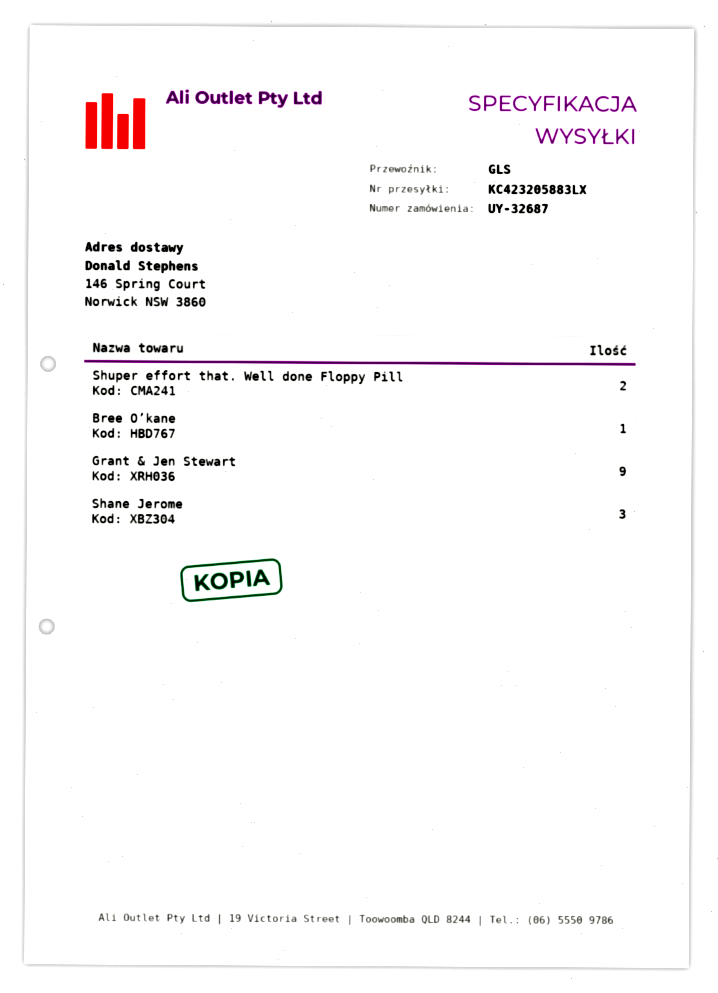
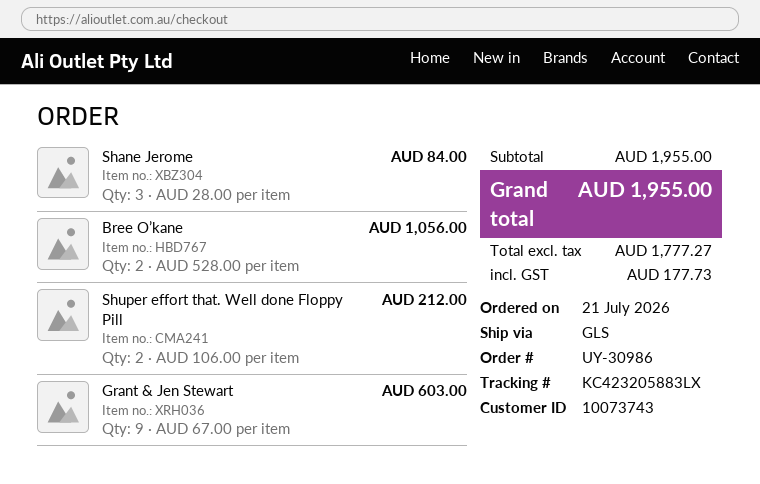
order number: UY-32687 -> UY-30986
Bree O’kane: 1 -> 2

